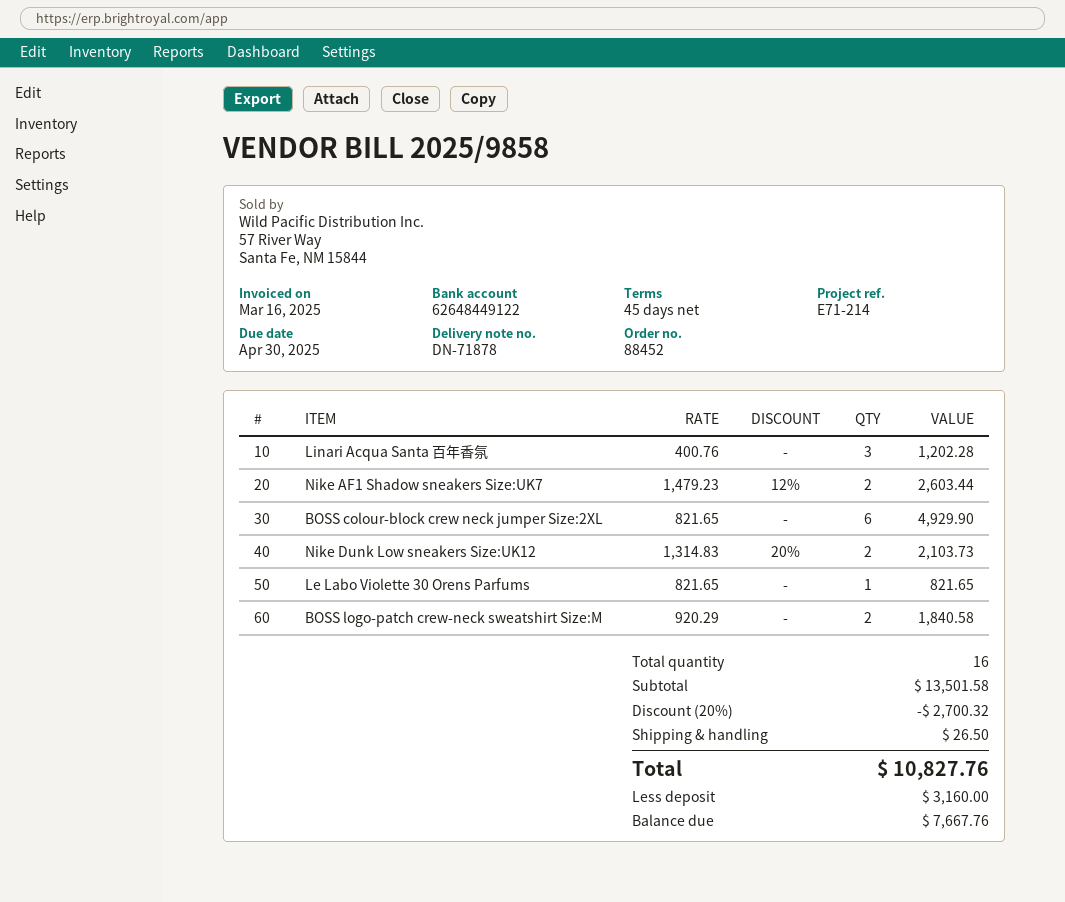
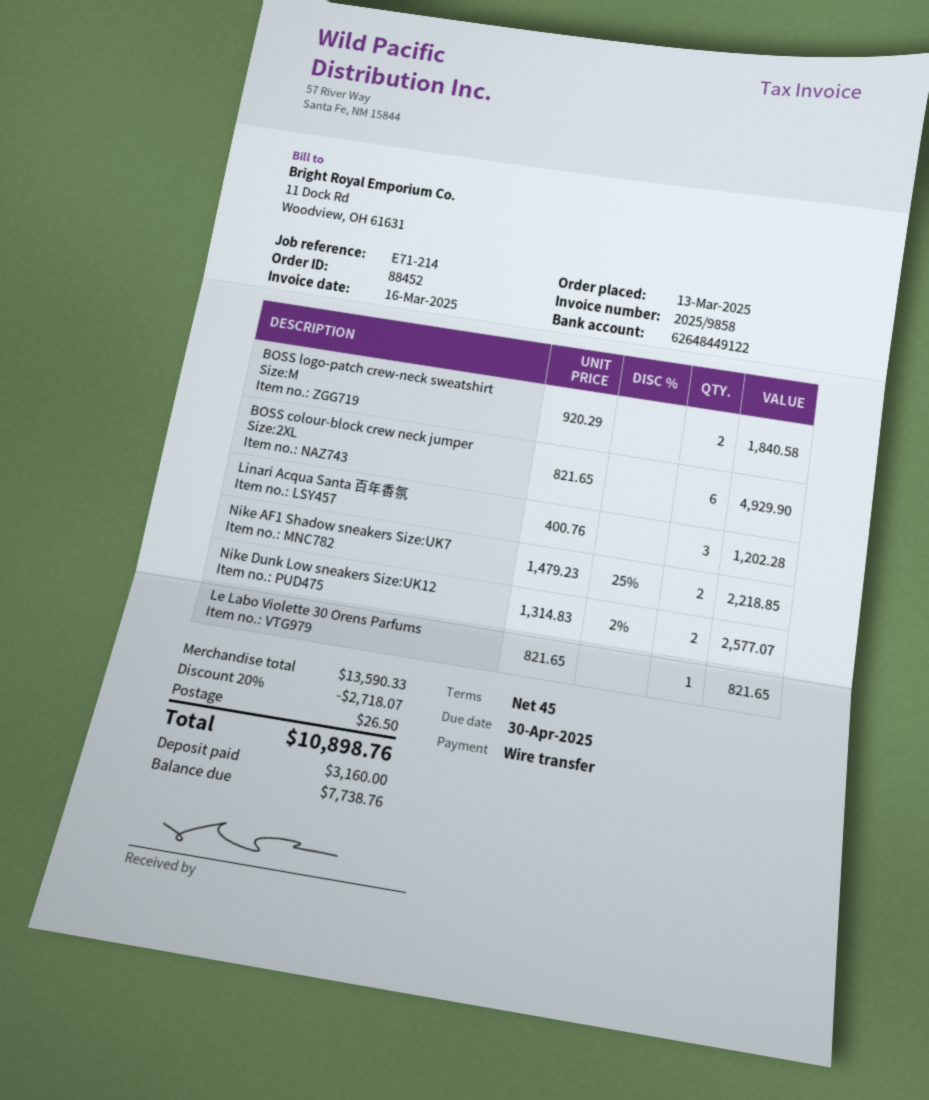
Nike AF1 Shadow sneakers Size:UK7: 2 x 1479.23 - 12% = 2603.44 -> 2 x 1479.23 - 25% = 2218.85
Nike Dunk Low sneakers Size:UK12: 2 x 1314.83 - 20% = 2103.73 -> 2 x 1314.83 - 2% = 2577.07
subtotal: 13501.58 -> 13590.33
discount: 20% = 2700.32 -> 20% = 2718.07
total: 10827.76 -> 10898.76
balance: 7667.76 -> 7738.76

